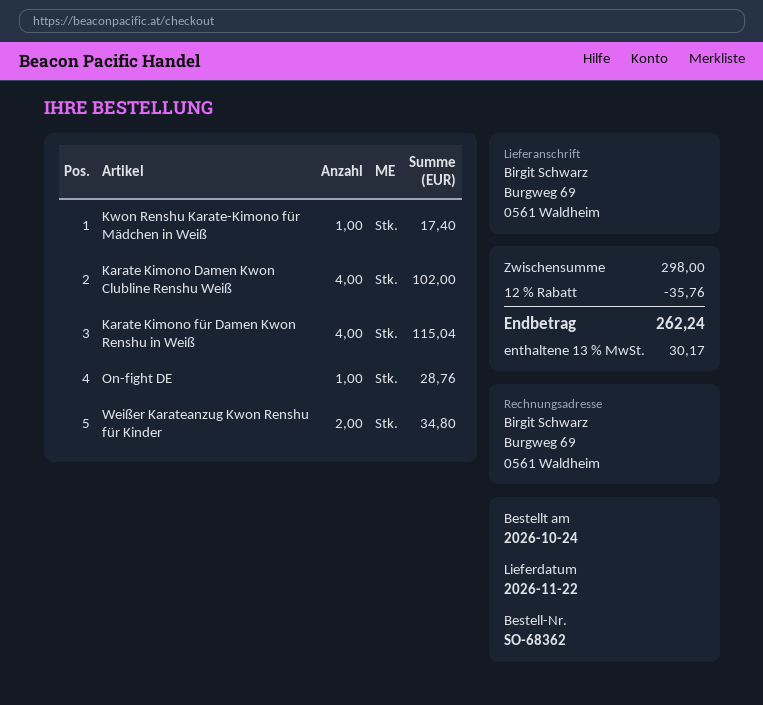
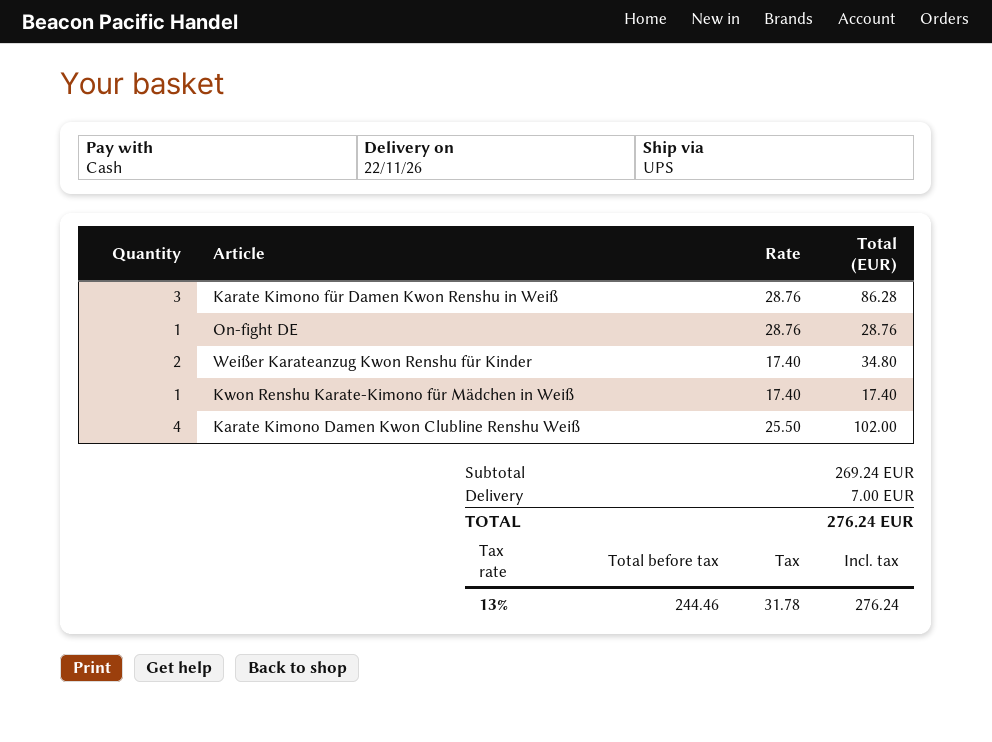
Karate Kimono für Damen Kwon Renshu in Weiß: 4 for 115.04 -> 3 for 86.28
subtotal: 298.00 -> 269.24
discount: 12% = 35.76 -> none
shipping: none -> 7.00
tax: 13% = 30.17 -> 13% = 31.78
total: 262.24 -> 276.24

